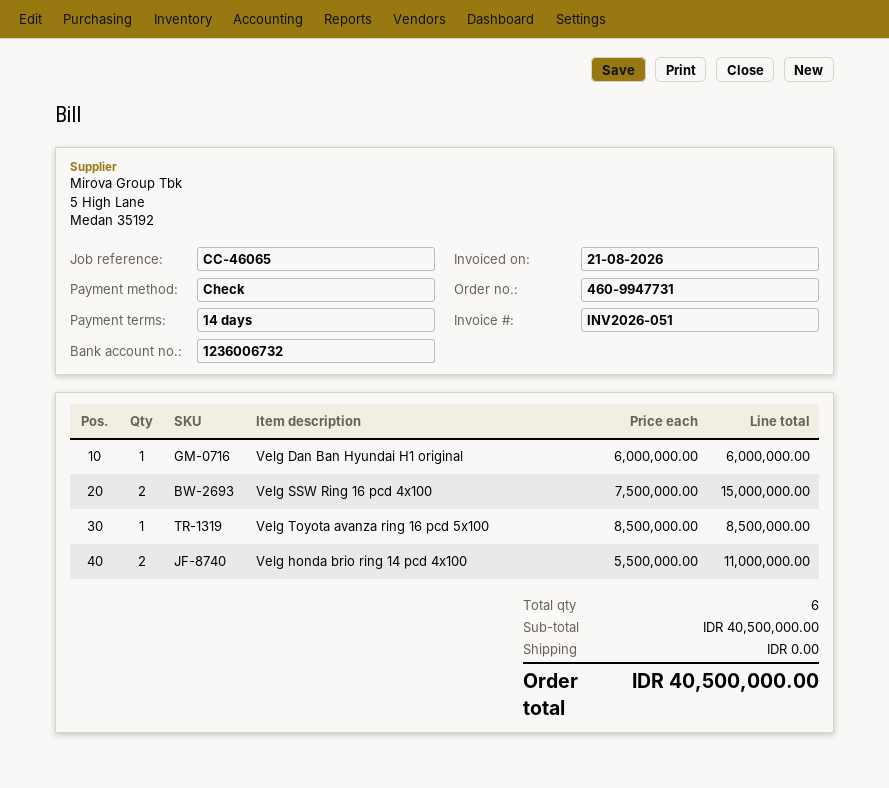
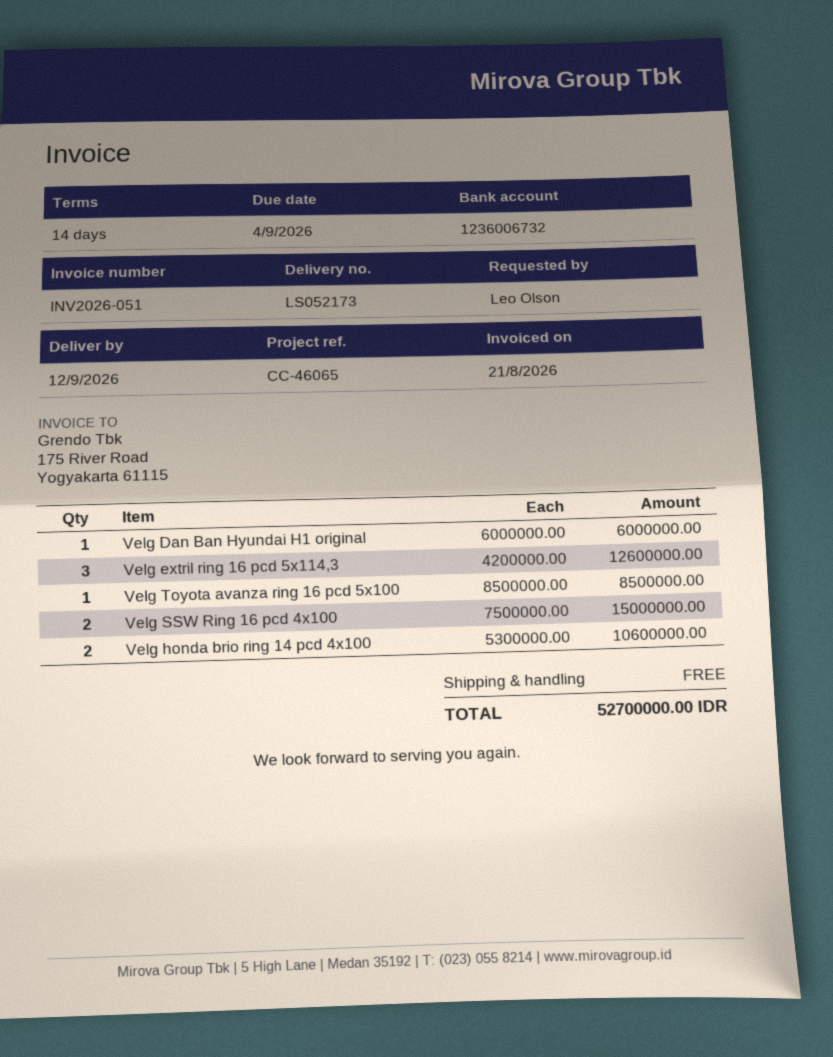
Velg honda brio ring 14 pcd 4x100: 2 x 5500000.00 = 11000000.00 -> 2 x 5300000.00 = 10600000.00
Velg extril ring 16 pcd 5x114,3: none -> 3 x 4200000.00 = 12600000.00
total: 40500000.00 -> 52700000.00

